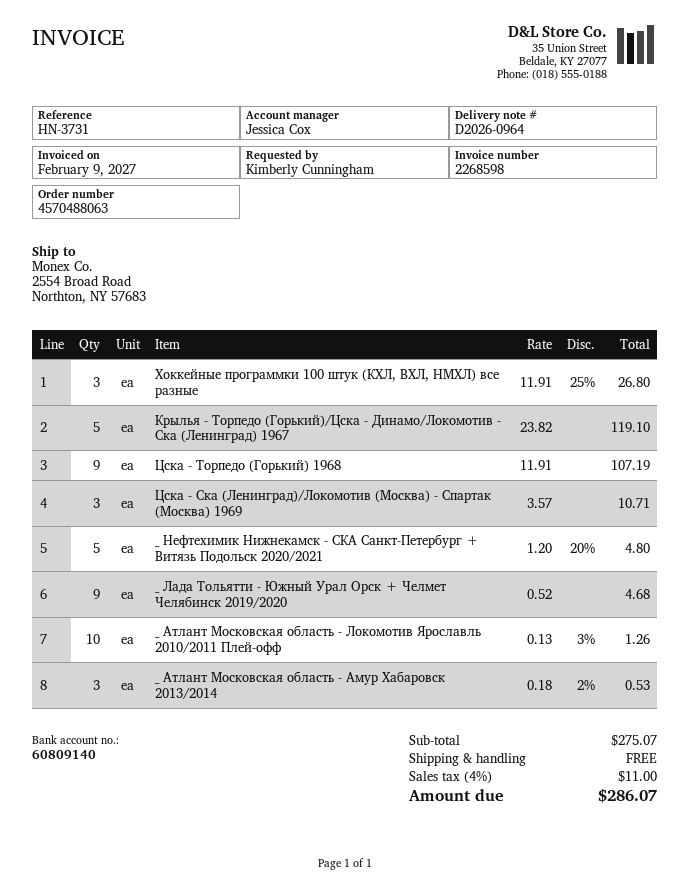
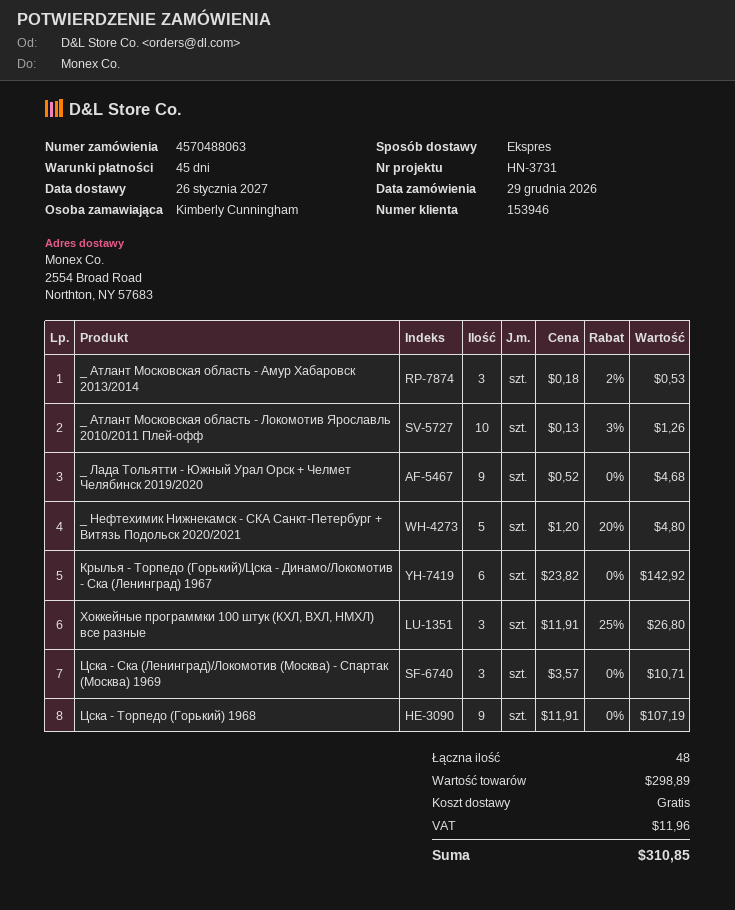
Крылья - Торпедо (Горький)/Цска - Динамо/Локомотив - Ска (Ленинград) 1967: 5 x 23.82 = 119.10 -> 6 x 23.82 = 142.92
subtotal: 275.07 -> 298.89
tax: 11.00 -> 11.96
total: 286.07 -> 310.85

